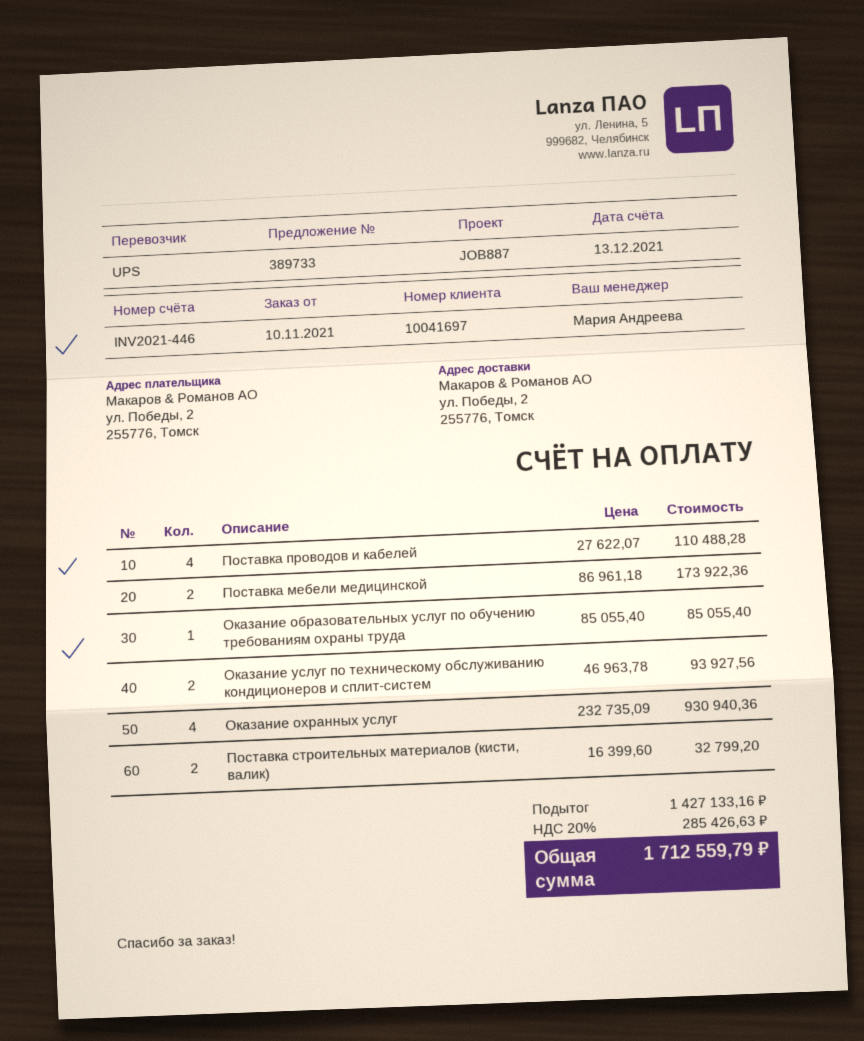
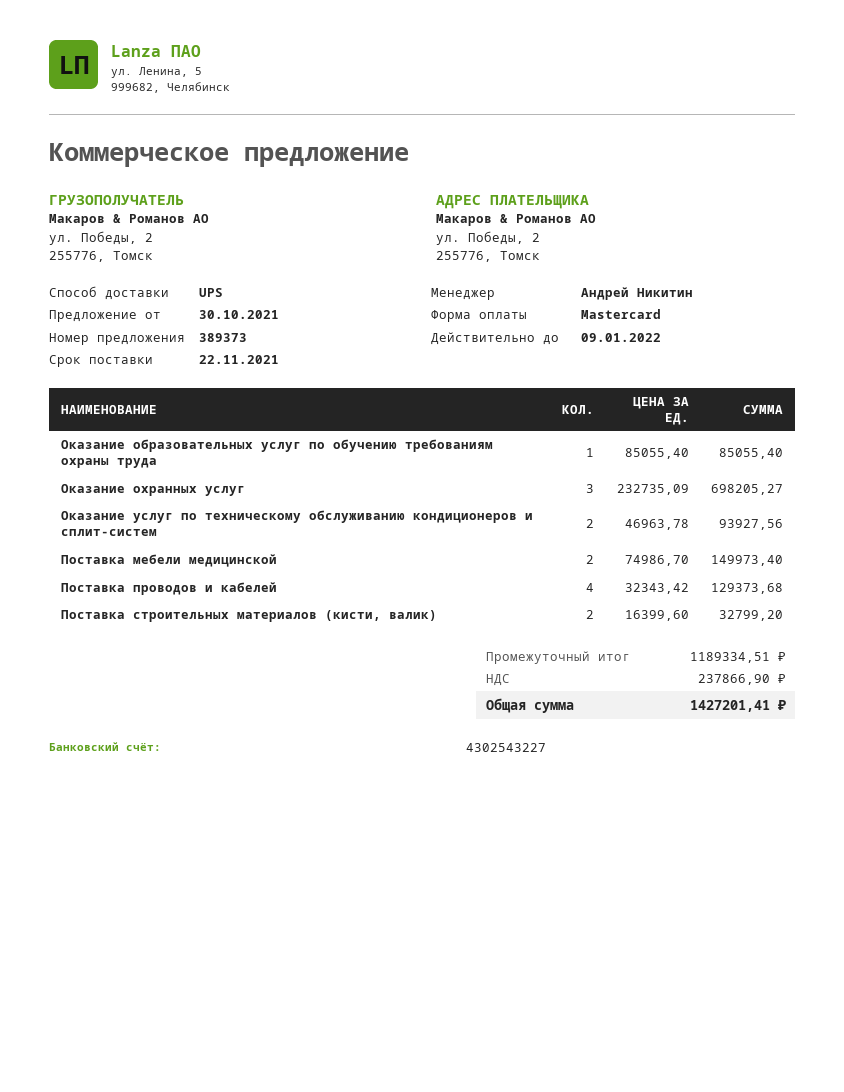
quote number: 389733 -> 389373
sales rep: Мария Андреева -> Андрей Никитин
Поставка проводов и кабелей: 4 x 27622.07 = 110488.28 -> 4 x 32343.42 = 129373.68
Поставка мебели медицинской: 2 x 86961.18 = 173922.36 -> 2 x 74986.70 = 149973.40
Оказание охранных услуг: 4 x 232735.09 = 930940.36 -> 3 x 232735.09 = 698205.27
subtotal: 1427133.16 -> 1189334.51
tax: 285426.63 -> 237866.90
total: 1712559.79 -> 1427201.41

